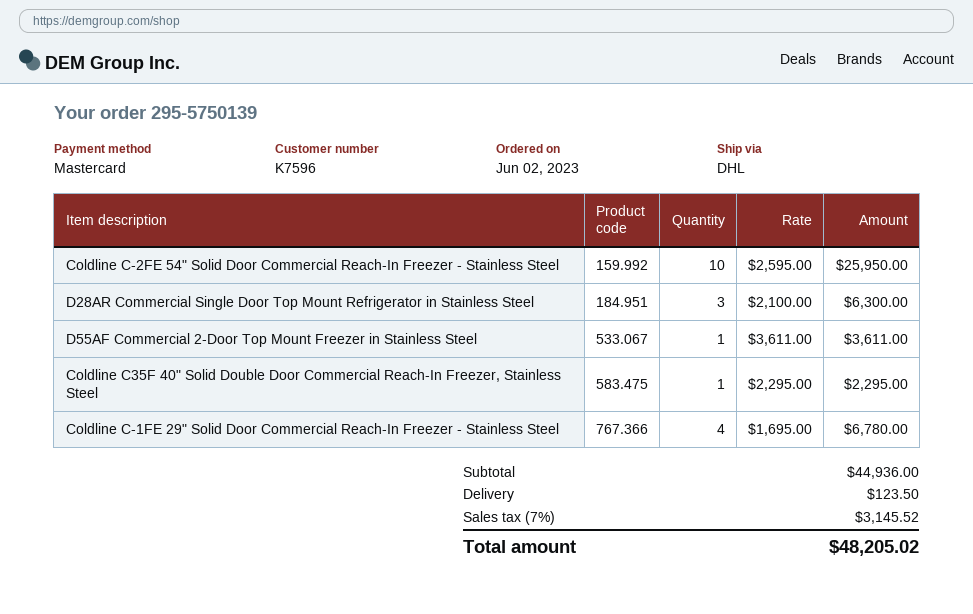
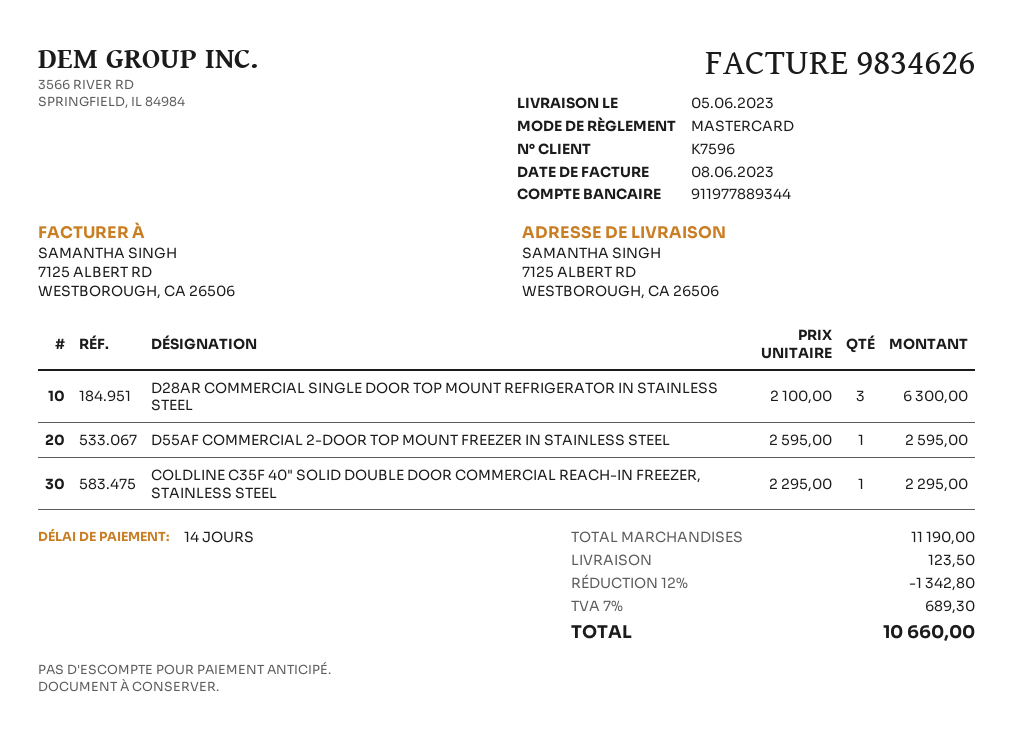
Coldline C-2FE 54" Solid Door Commercial Reach-In Freezer - Stainless Steel: 10 x 2595.00 = 25950.00 -> none
D55AF Commercial 2-Door Top Mount Freezer in Stainless Steel: 1 x 3611.00 = 3611.00 -> 1 x 2595.00 = 2595.00
Coldline C-1FE 29" Solid Door Commercial Reach-In Freezer - Stainless Steel: 4 x 1695.00 = 6780.00 -> none
subtotal: 44936.00 -> 11190.00
discount: none -> 12% = 1342.80
tax: 7% = 3145.52 -> 7% = 689.30
total: 48205.02 -> 10660.00

